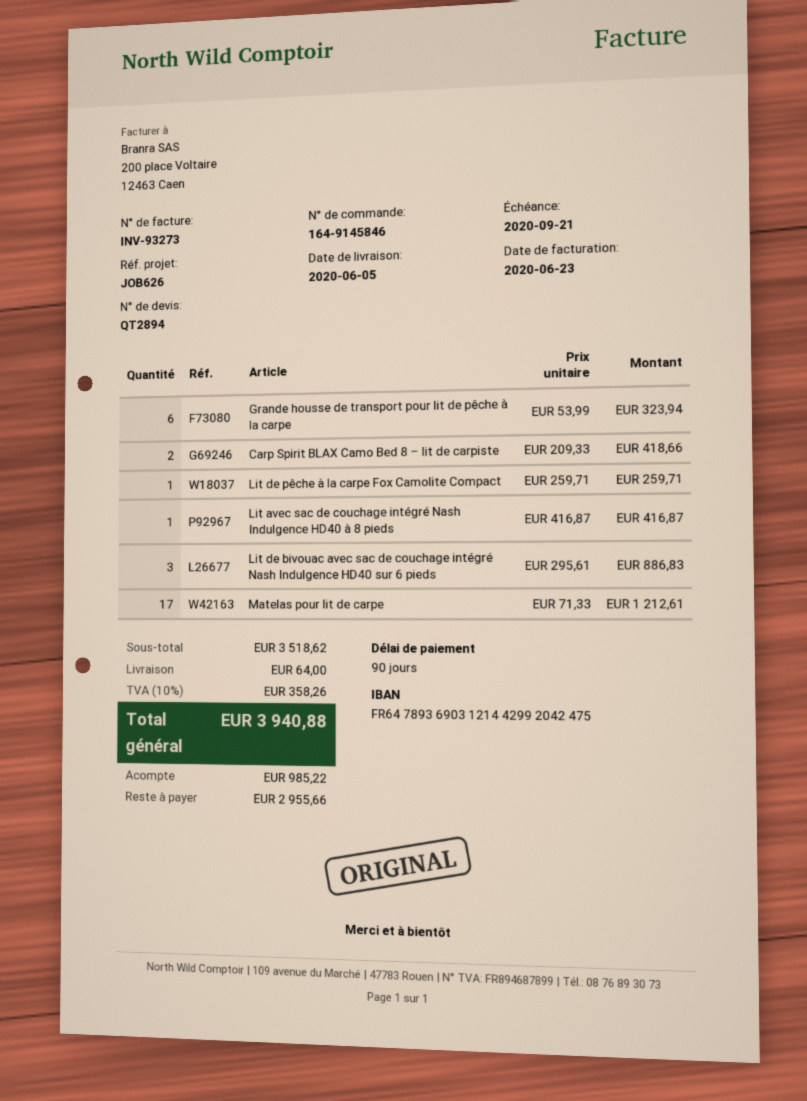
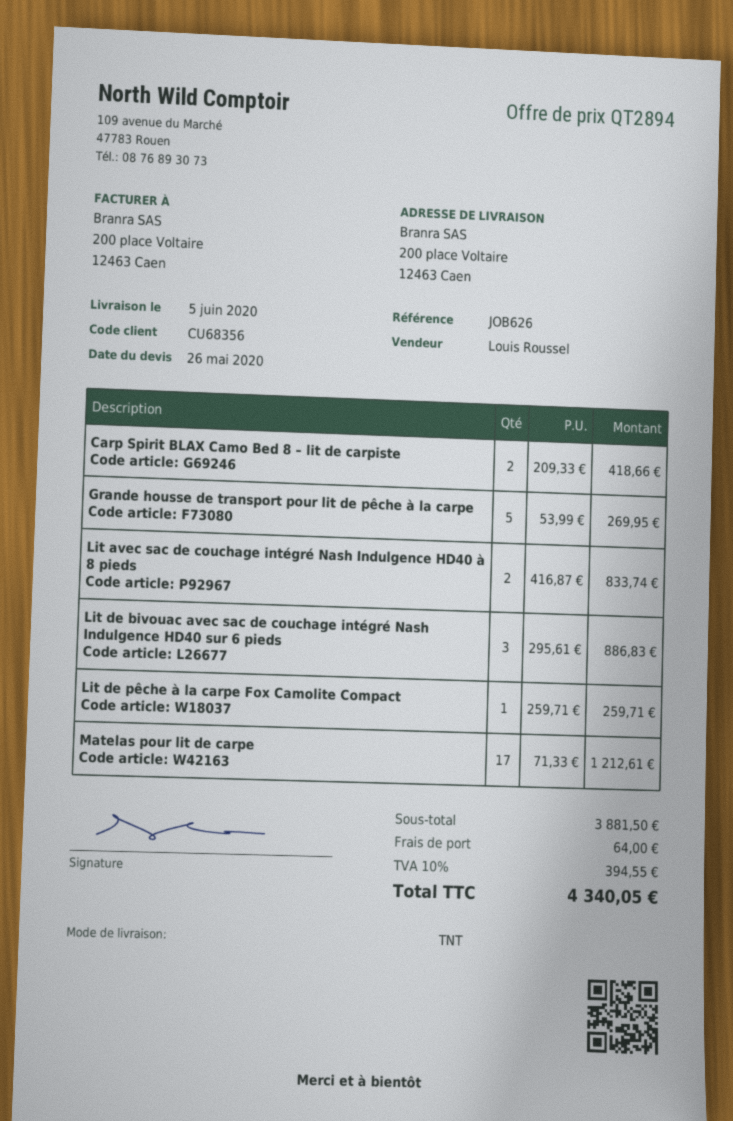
Grande housse de transport pour lit de pêche à la carpe: 6 x 53.99 = 323.94 -> 5 x 53.99 = 269.95
Lit avec sac de couchage intégré Nash Indulgence HD40 à 8 pieds: 1 x 416.87 = 416.87 -> 2 x 416.87 = 833.74
subtotal: 3518.62 -> 3881.50
tax: 10% = 358.26 -> 10% = 394.55
total: 3940.88 -> 4340.05

